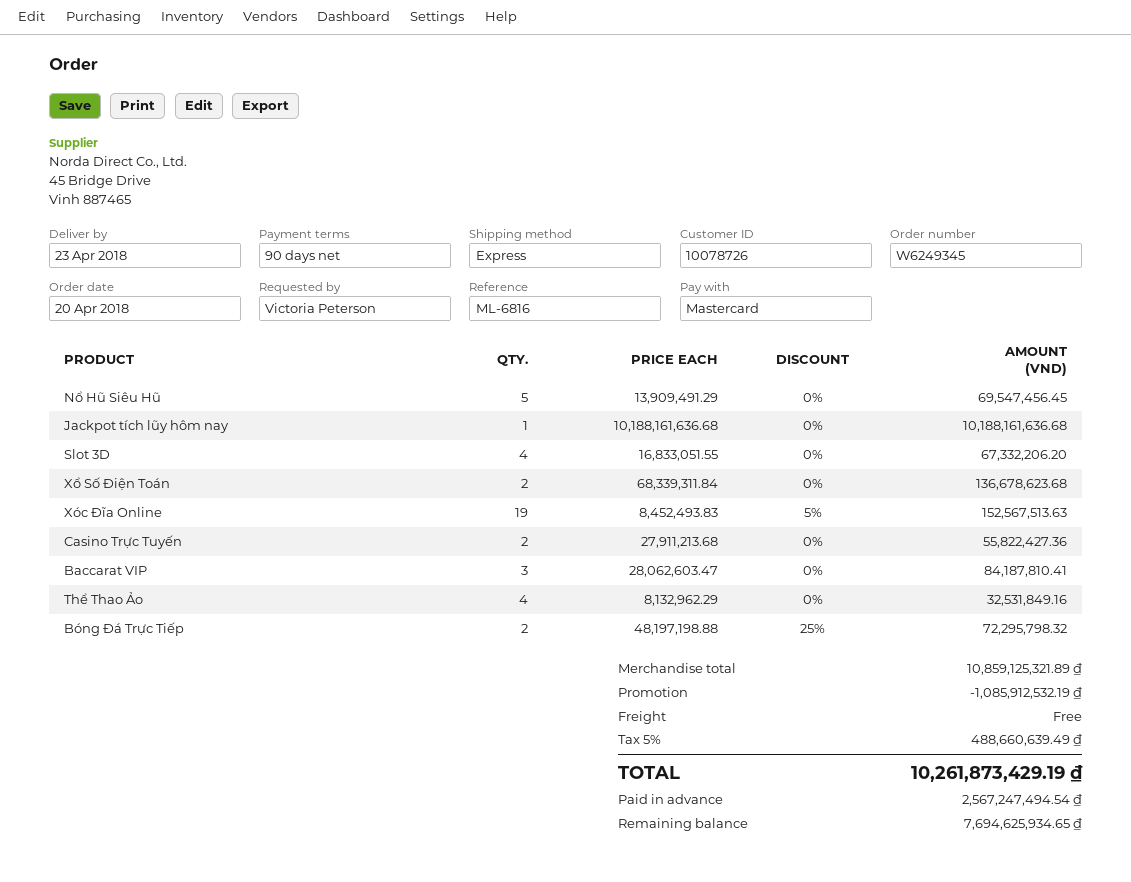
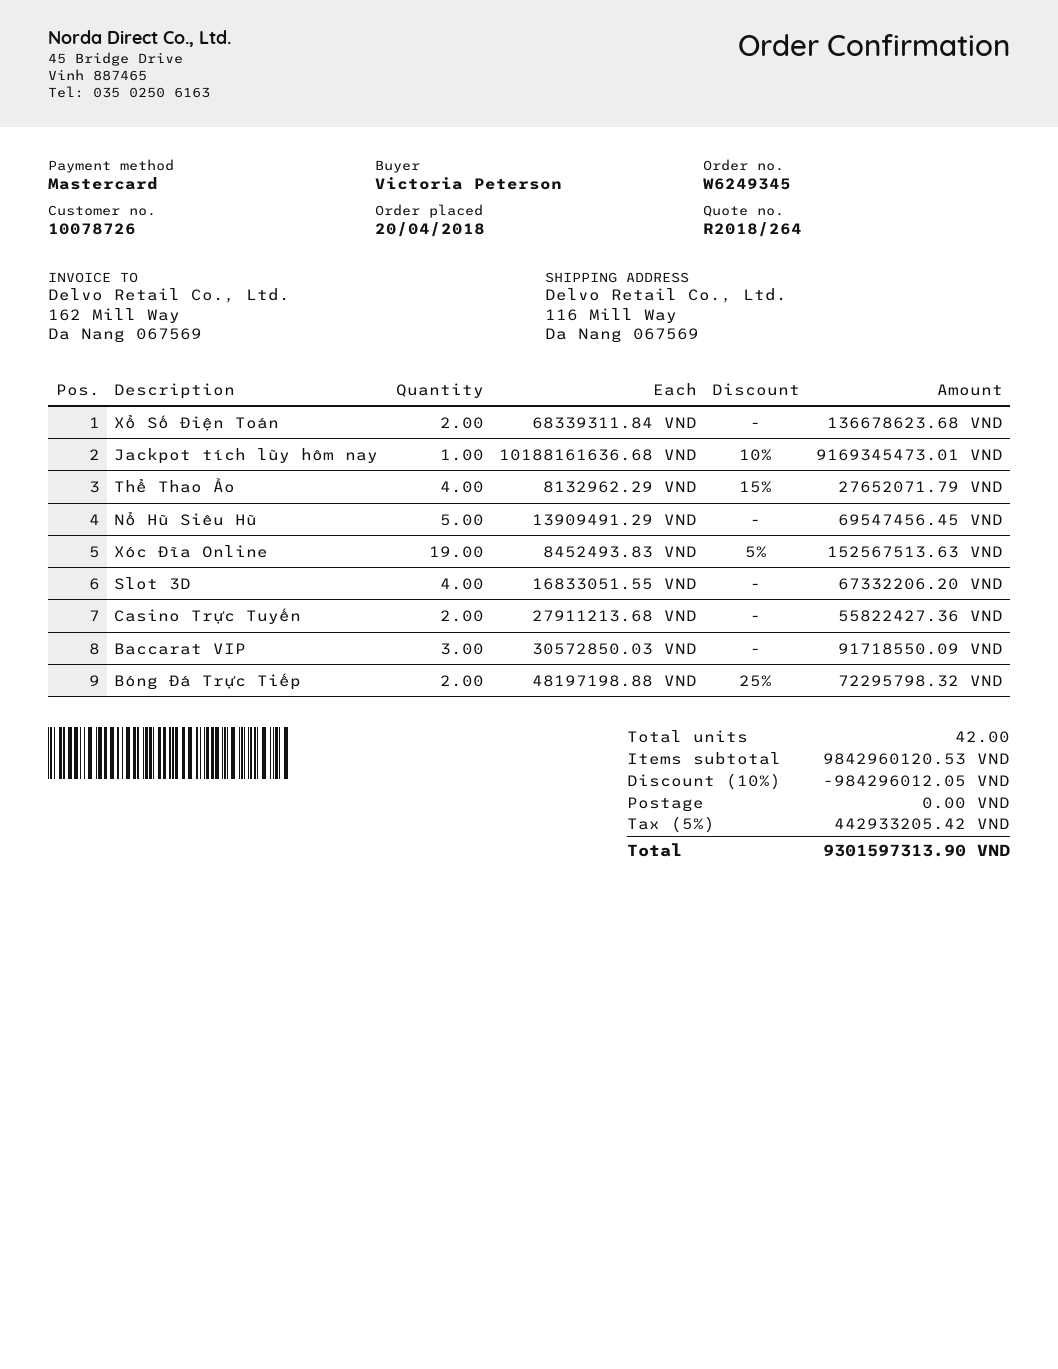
Jackpot tích lũy hôm nay: 1 x 10188161636.68 = 10188161636.68 -> 1 x 10188161636.68 - 10% = 9169345473.01
Baccarat VIP: 3 x 28062603.47 = 84187810.41 -> 3 x 30572850.03 = 91718550.09
Thể Thao Ảo: 4 x 8132962.29 = 32531849.16 -> 4 x 8132962.29 - 15% = 27652071.79
subtotal: 10859125321.89 -> 9842960120.53
discount: 1085912532.19 -> 984296012.05
tax: 5% = 488660639.49 -> 5% = 442933205.42
total: 10261873429.19 -> 9301597313.90

